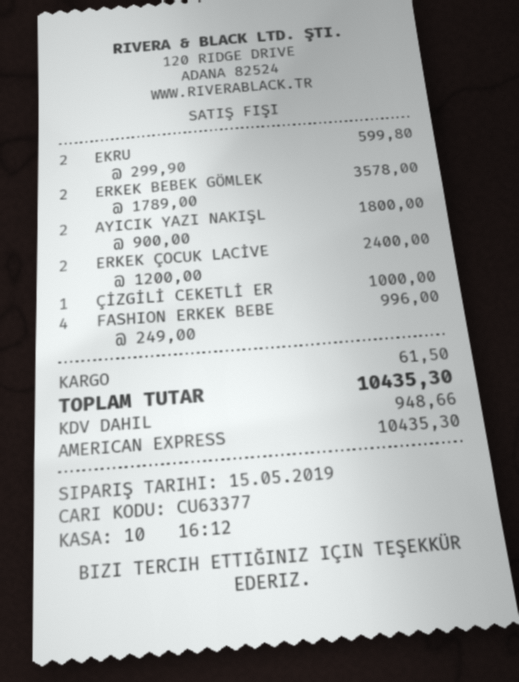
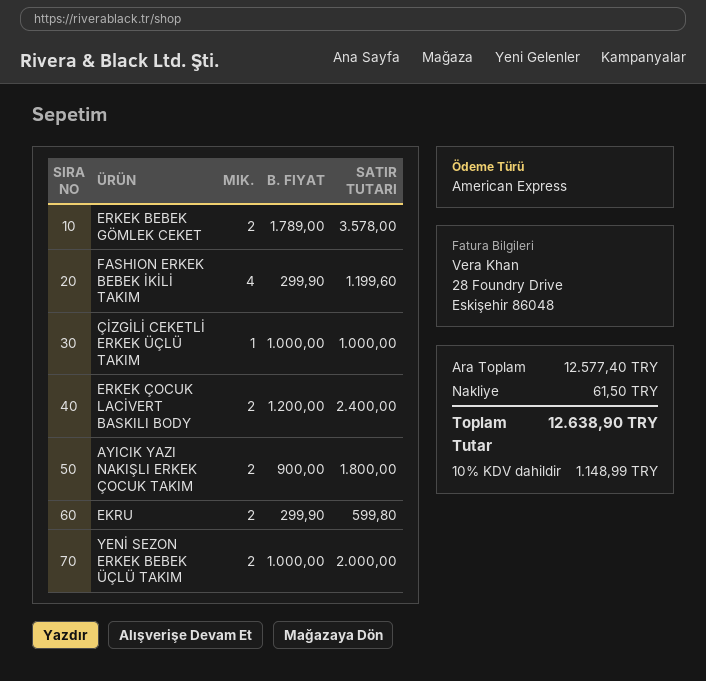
FASHION ERKEK BEBE: 4 x 249.00 = 996.00 -> 4 x 299.90 = 1199.60
YENİ SEZON ERKEK BEBEK ÜÇLÜ TAKIM: none -> 2 x 1000.00 = 2000.00
tax: 948.66 -> 1148.99
total: 10435.30 -> 12638.90

